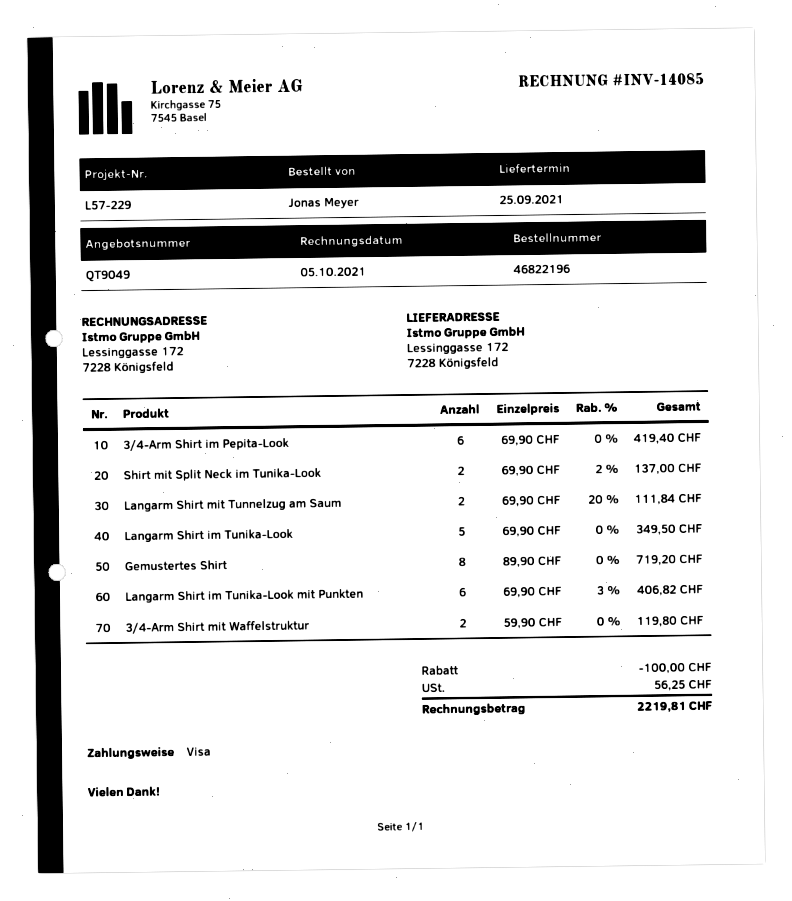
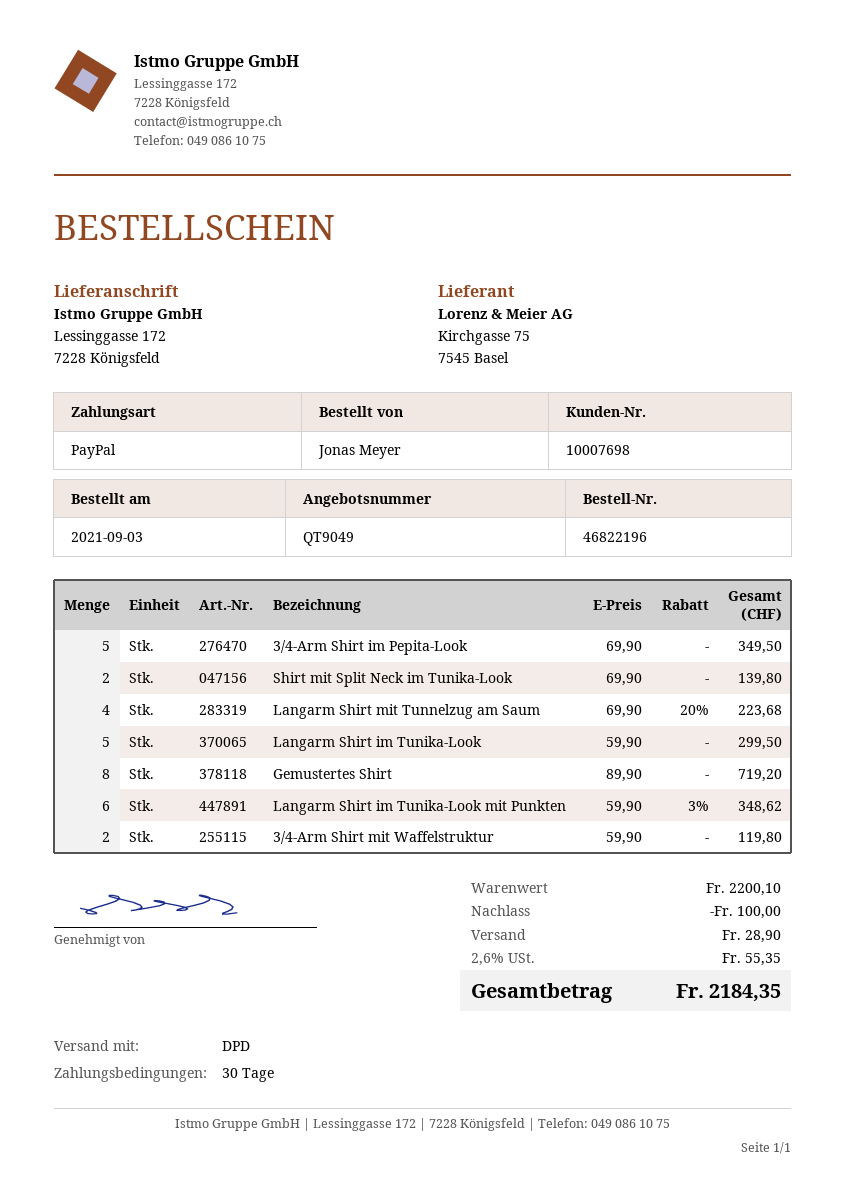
payment method: Visa -> PayPal
3/4-Arm Shirt im Pepita-Look: 6 x 69.90 = 419.40 -> 5 x 69.90 = 349.50
Shirt mit Split Neck im Tunika-Look: 2 x 69.90 - 2% = 137.00 -> 2 x 69.90 = 139.80
Langarm Shirt mit Tunnelzug am Saum: 2 x 69.90 - 20% = 111.84 -> 4 x 69.90 - 20% = 223.68
Langarm Shirt im Tunika-Look: 5 x 69.90 = 349.50 -> 5 x 59.90 = 299.50
Langarm Shirt im Tunika-Look mit Punkten: 6 x 69.90 - 3% = 406.82 -> 6 x 59.90 - 3% = 348.62
shipping: none -> 28.90
tax: 56.25 -> 55.35
total: 2219.81 -> 2184.35

